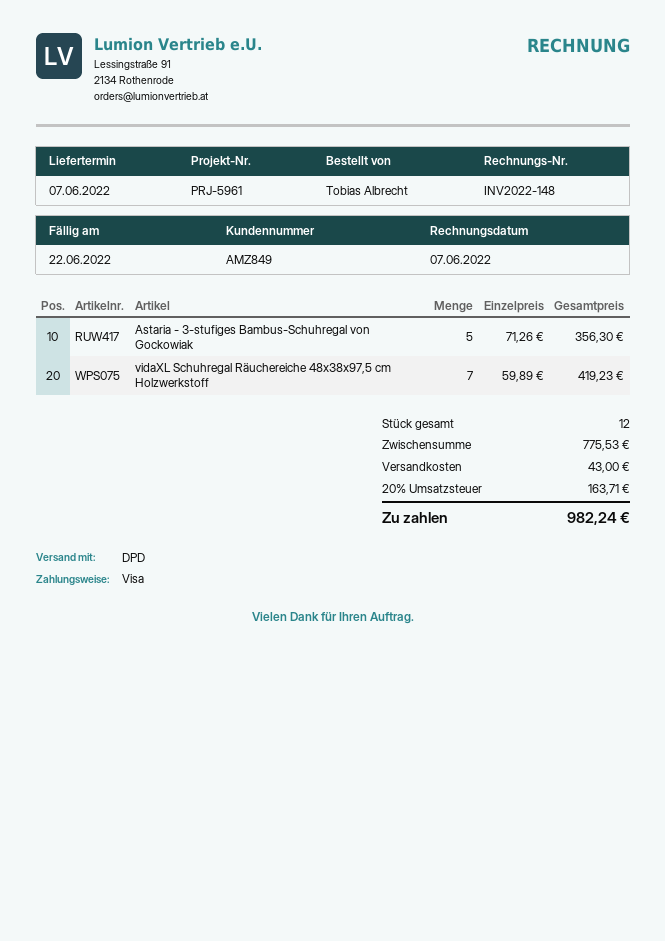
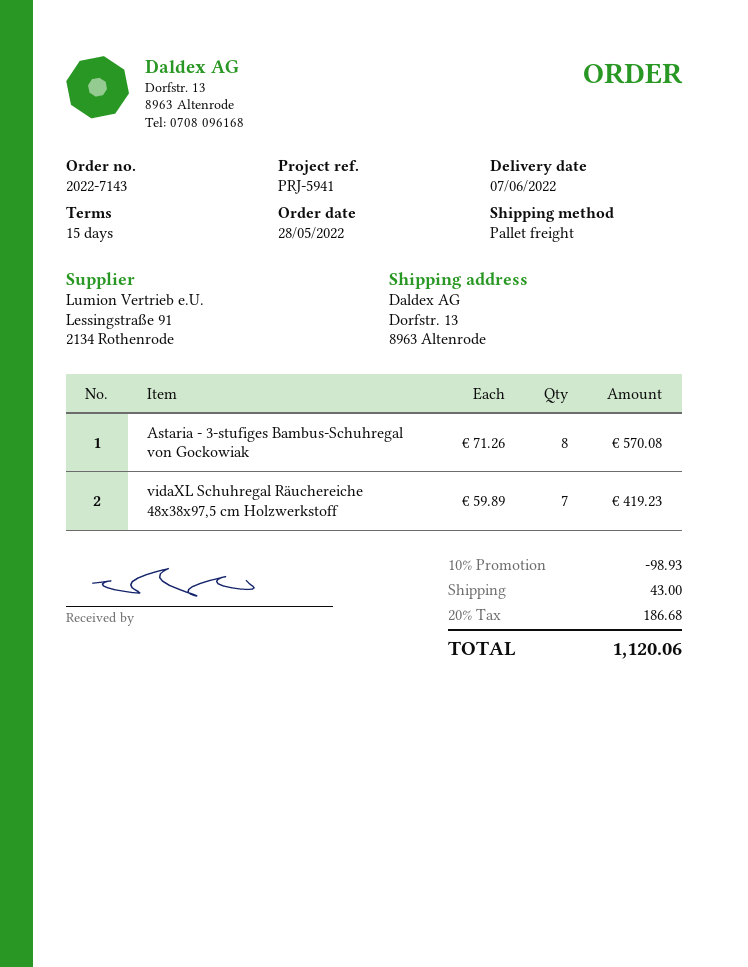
reference: PRJ-5961 -> PRJ-5941
shipping method: DPD -> pallet freight
Astaria - 3-stufiges Bambus-Schuhregal von Gockowiak: 5 x 71.26 = 356.30 -> 8 x 71.26 = 570.08
discount: none -> 10% = 98.93
tax: 20% = 163.71 -> 20% = 186.68
total: 982.24 -> 1120.06

